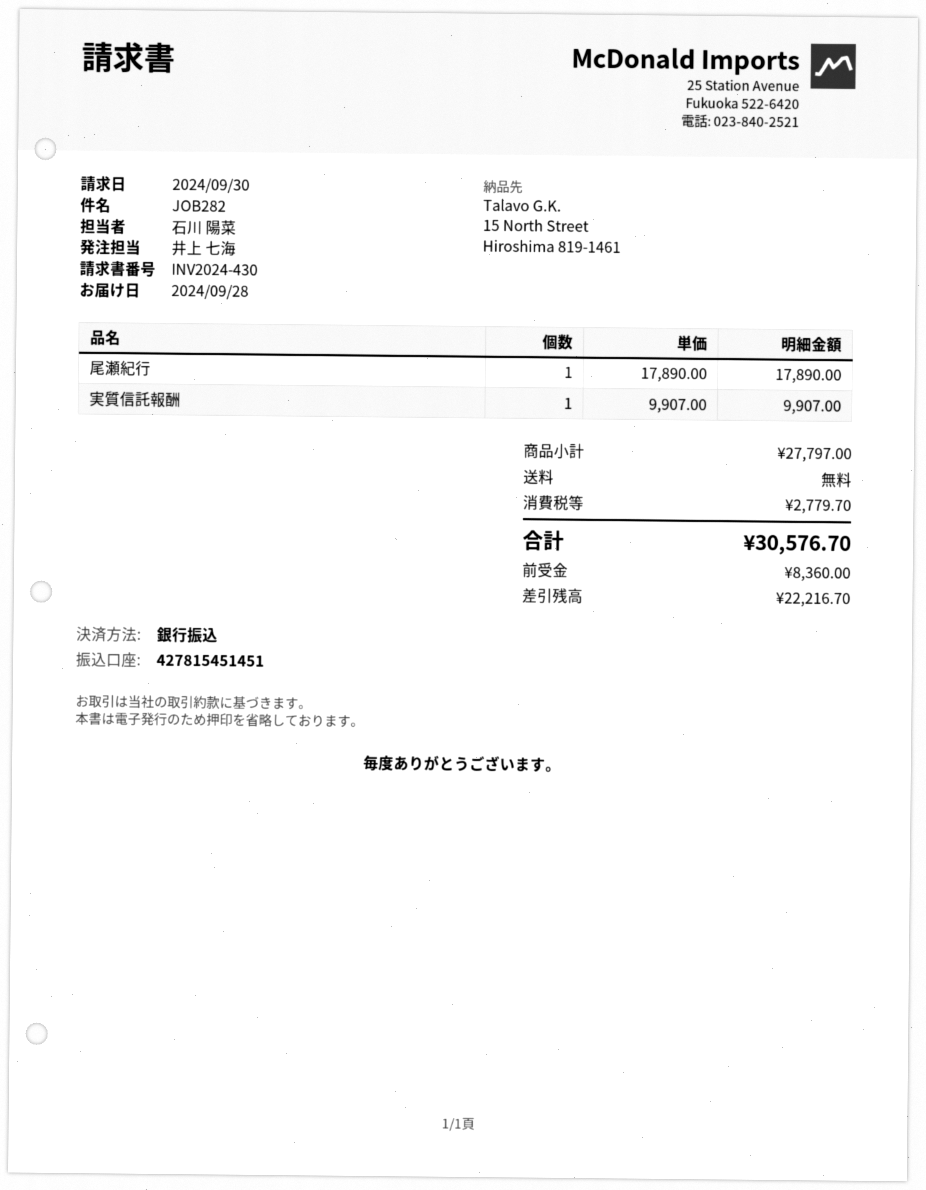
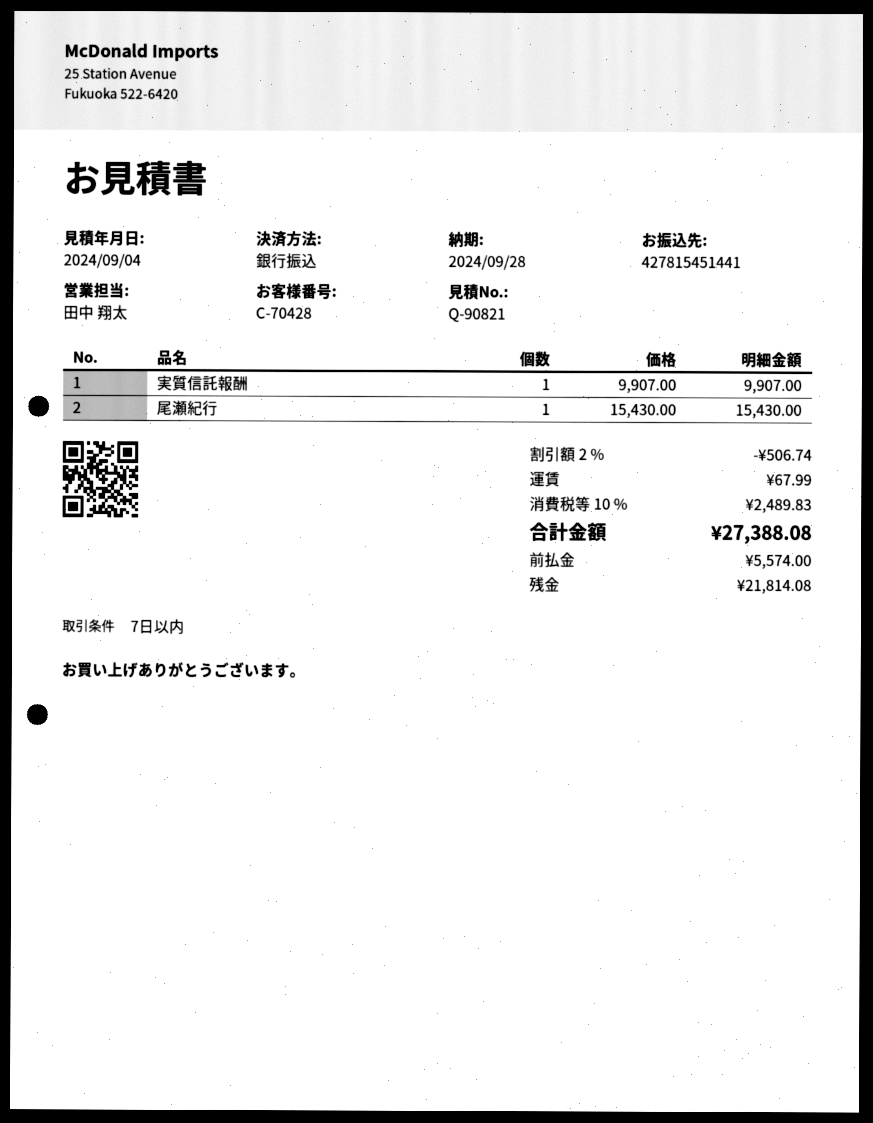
sales rep: 石川 陽菜 -> 田中 翔太
bank account: 427815451451 -> 427815451441
尾瀬紀行: 1 x 17890.00 = 17890.00 -> 1 x 15430.00 = 15430.00
discount: none -> 2% = 506.74
shipping: 0.00 -> 67.99
tax: 2779.70 -> 2489.83
total: 30576.70 -> 27388.08
deposit: 8360.00 -> 5574.00
balance: 22216.70 -> 21814.08

